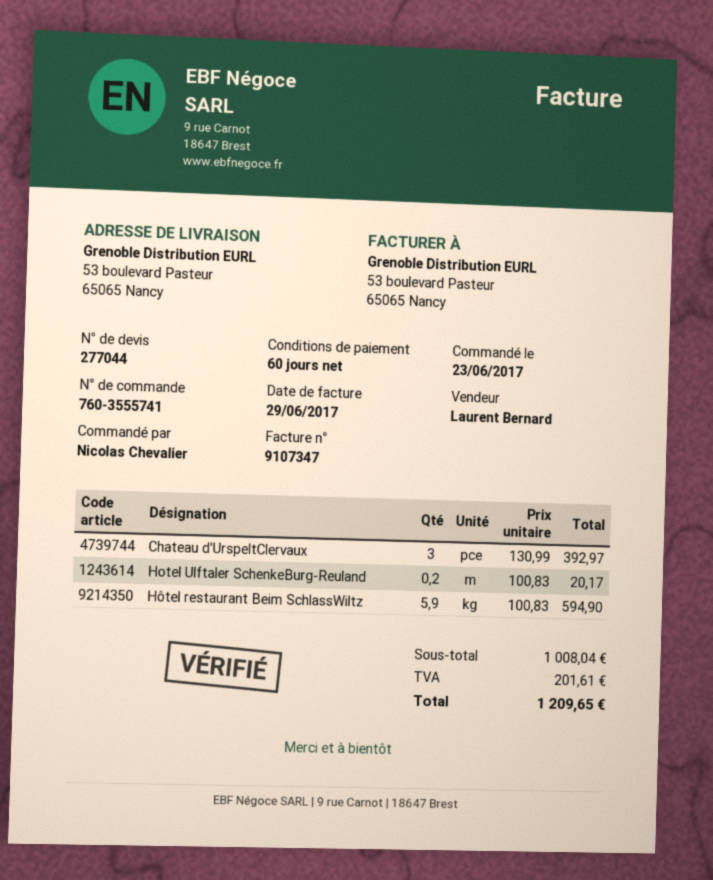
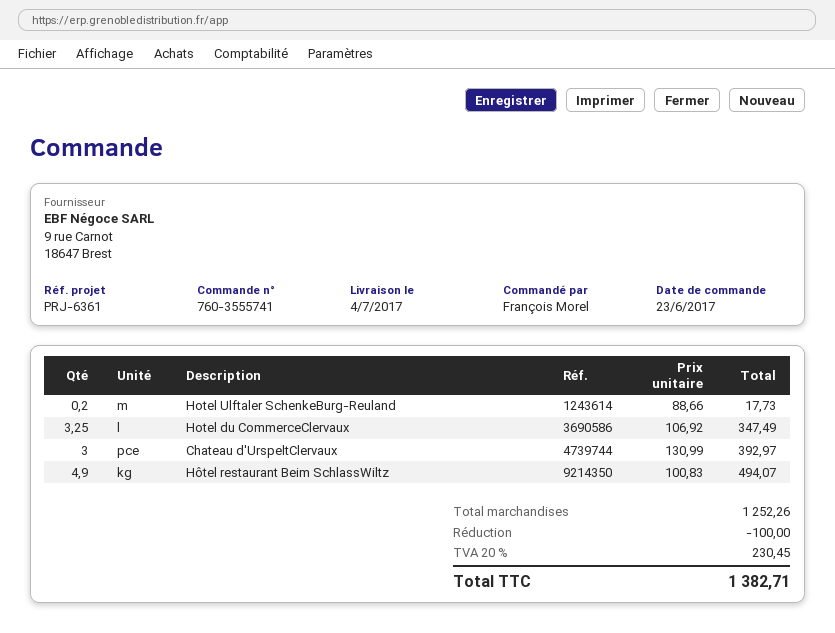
ordered by: Nicolas Chevalier -> François Morel
Hotel Ulftaler SchenkeBurg-Reuland: 0.2 x 100.83 = 20.17 -> 0.2 x 88.66 = 17.73
Hôtel restaurant Beim SchlassWiltz: 5.9 x 100.83 = 594.90 -> 4.9 x 100.83 = 494.07
Hotel du CommerceClervaux: none -> 3.25 x 106.92 = 347.49
subtotal: 1008.04 -> 1252.26
discount: none -> 100.00
tax: 201.61 -> 230.45
total: 1209.65 -> 1382.71

